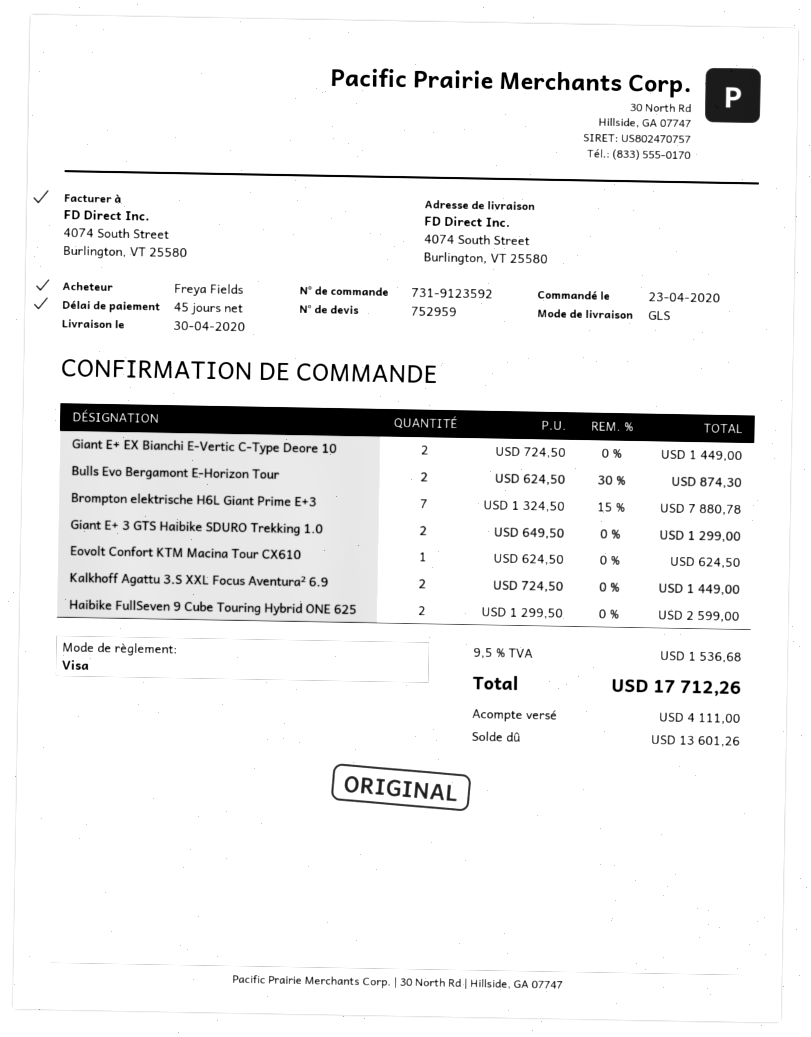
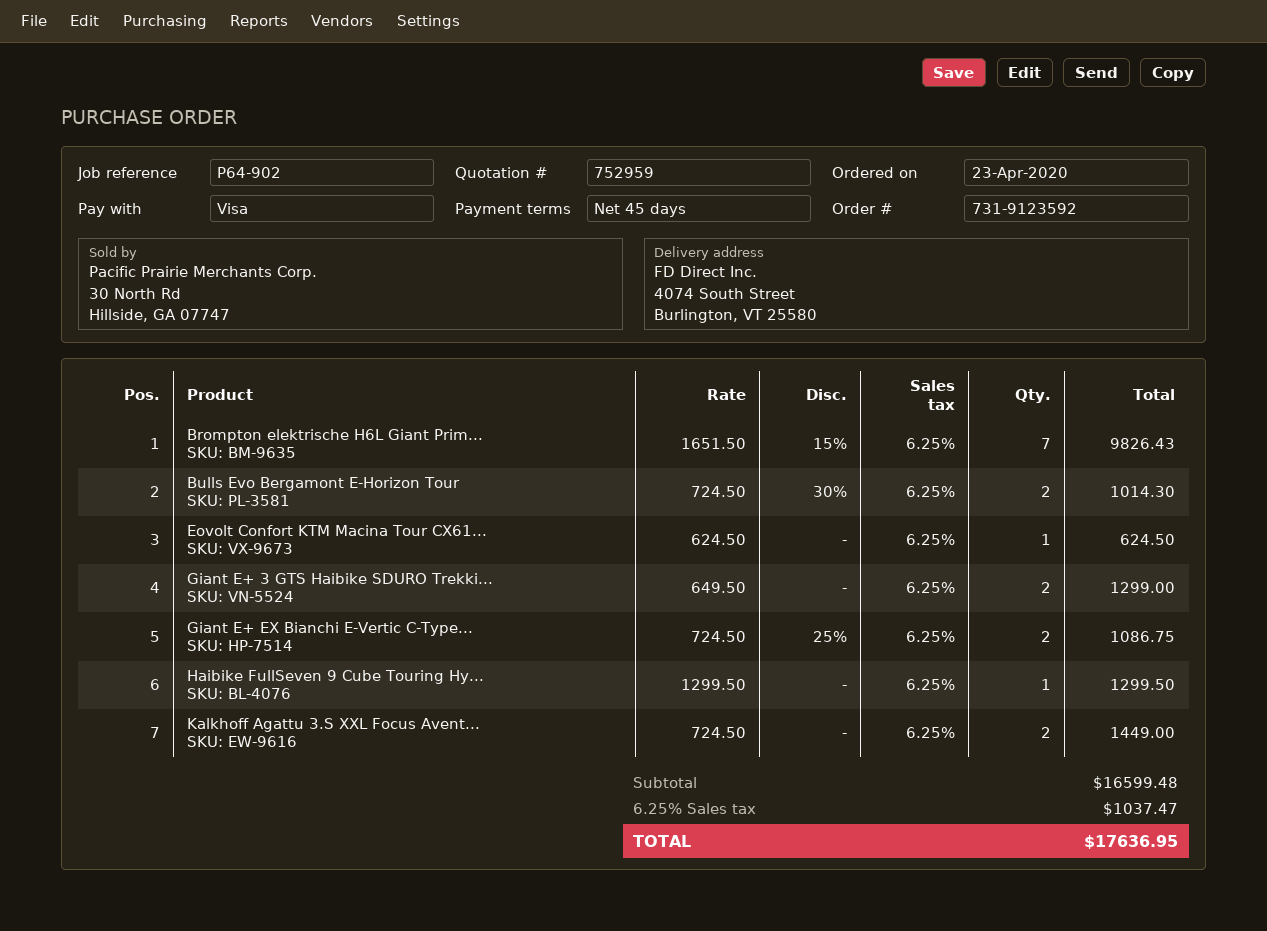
Giant E+ EX Bianchi E-Vertic C-Type Deore 10: 2 x 724.50 = 1449.00 -> 2 x 724.50 - 25% = 1086.75
Bulls Evo Bergamont E-Horizon Tour: 2 x 624.50 - 30% = 874.30 -> 2 x 724.50 - 30% = 1014.30
Brompton elektrische H6L Giant Prime E+3: 7 x 1324.50 - 15% = 7880.78 -> 7 x 1651.50 - 15% = 9826.43
Haibike FullSeven 9 Cube Touring Hybrid ONE 625: 2 x 1299.50 = 2599.00 -> 1 x 1299.50 = 1299.50
tax: 9.5% = 1536.68 -> 6.25% = 1037.47
total: 17712.26 -> 17636.95

